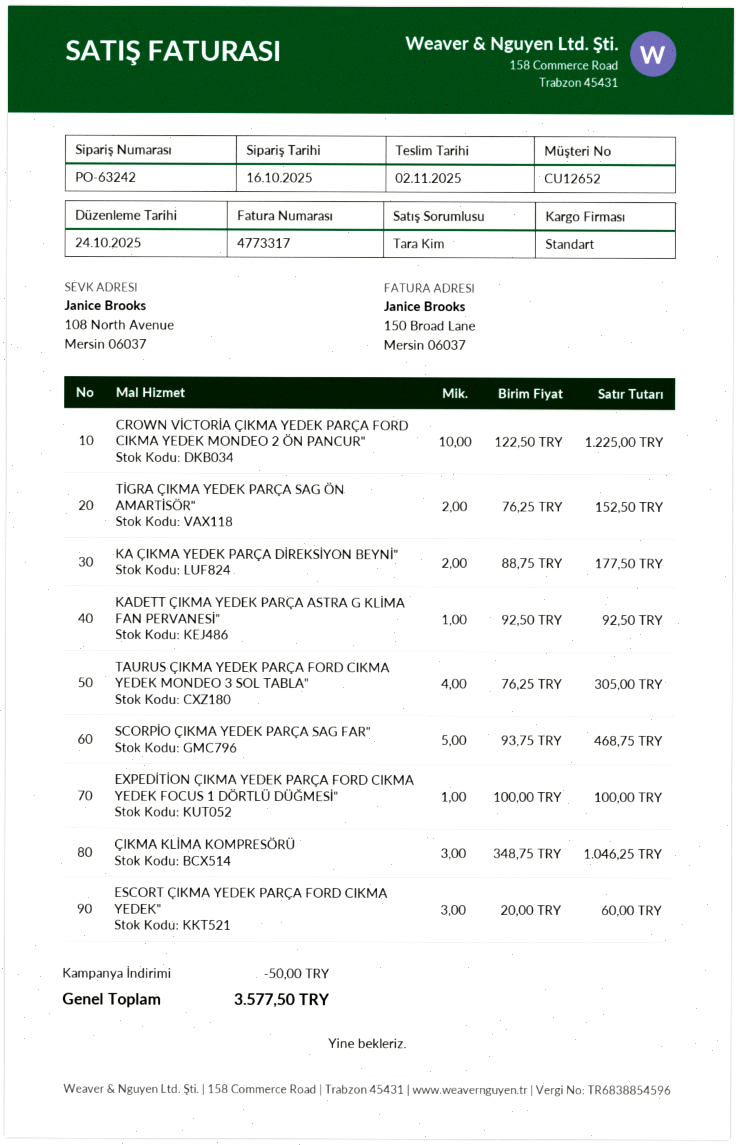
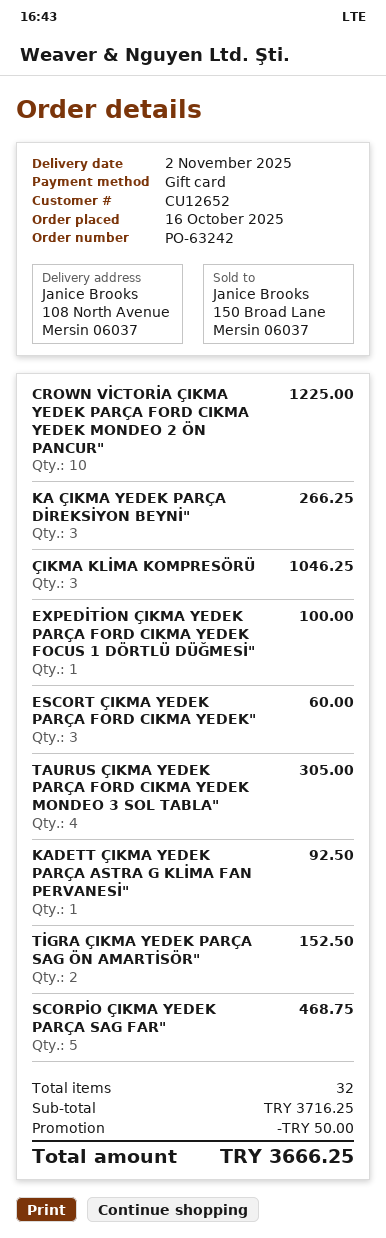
KA ÇIKMA YEDEK PARÇA DİREKSİYON BEYNİ": 2 for 177.50 -> 3 for 266.25
total: 3577.50 -> 3666.25

